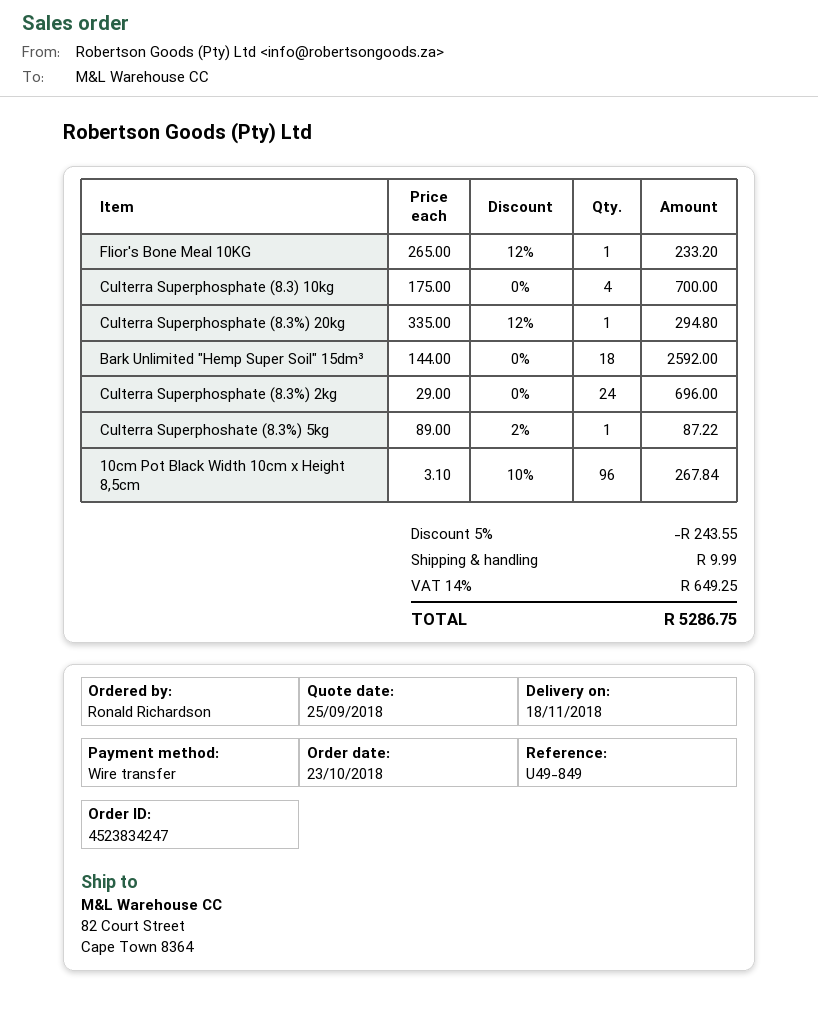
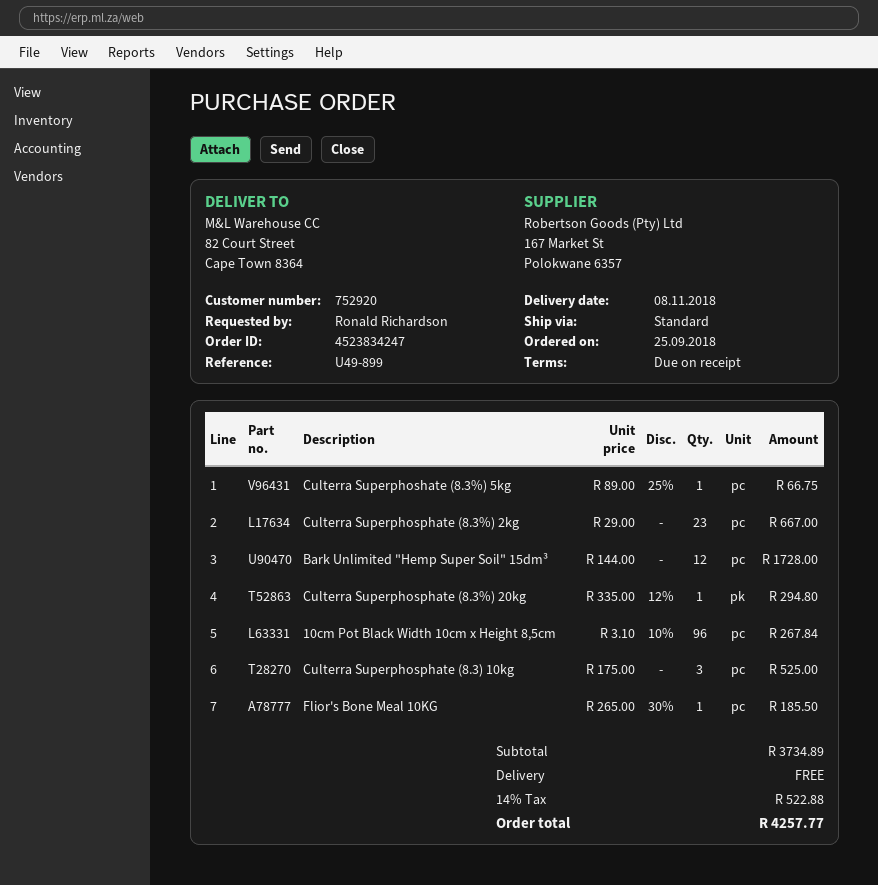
order date: 2018-10-23 -> 2018-09-25
delivery date: 2018-11-18 -> 2018-11-08
reference: U49-849 -> U49-899
Flior's Bone Meal 10KG: 1 x 265.00 - 12% = 233.20 -> 1 x 265.00 - 30% = 185.50
Culterra Superphosphate (8.3) 10kg: 4 x 175.00 = 700.00 -> 3 x 175.00 = 525.00
Bark Unlimited "Hemp Super Soil" 15dm³: 18 x 144.00 = 2592.00 -> 12 x 144.00 = 1728.00
Culterra Superphosphate (8.3%) 2kg: 24 x 29.00 = 696.00 -> 23 x 29.00 = 667.00
Culterra Superphoshate (8.3%) 5kg: 1 x 89.00 - 2% = 87.22 -> 1 x 89.00 - 25% = 66.75
discount: 5% = 243.55 -> none
shipping: 9.99 -> 0.00
tax: 14% = 649.25 -> 14% = 522.88
total: 5286.75 -> 4257.77

